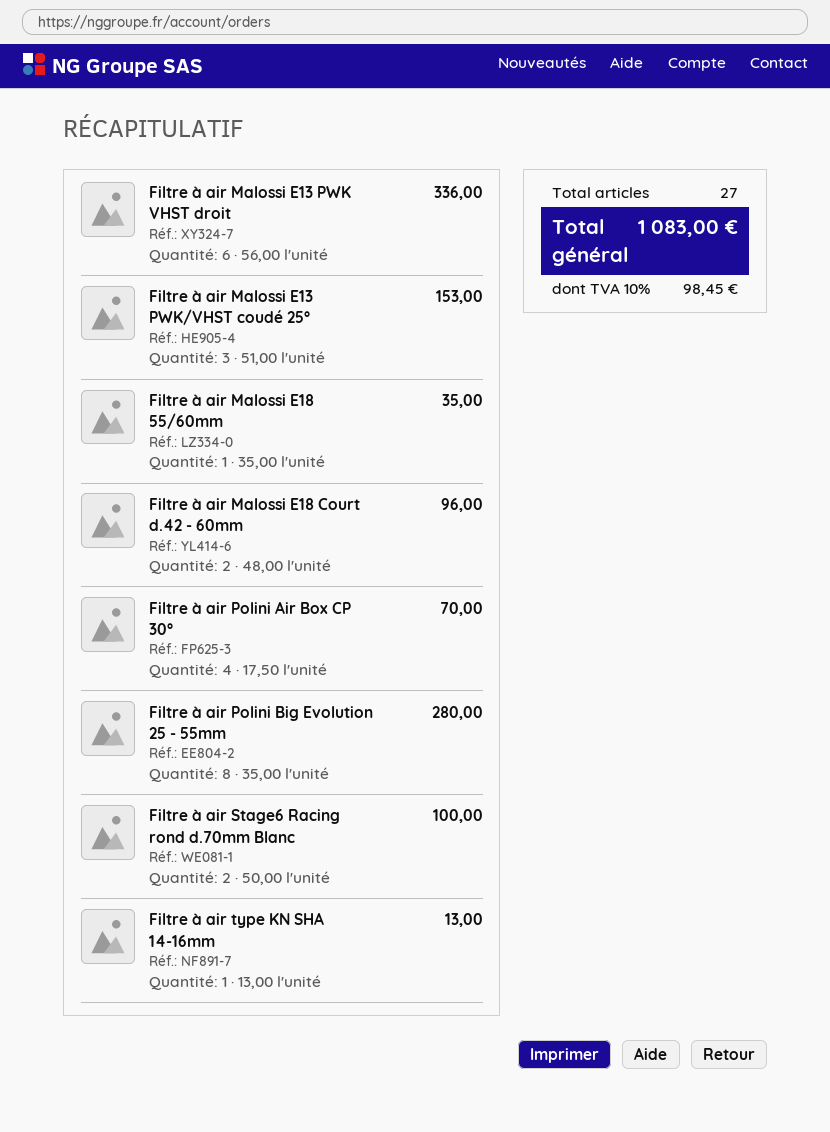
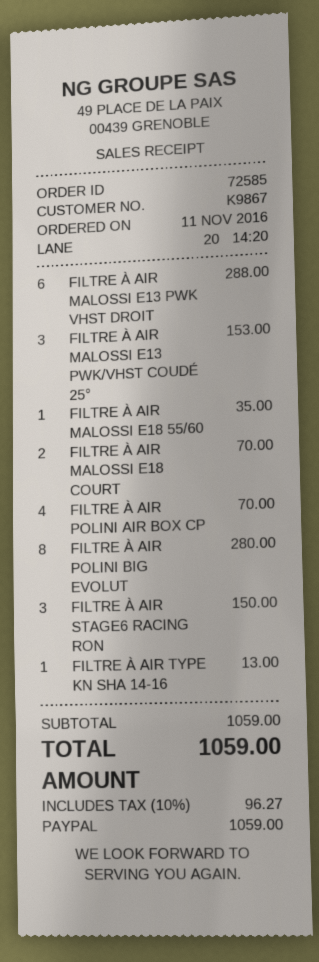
Filtre à air Malossi E13 PWK VHST droit: 6 for 336.00 -> 6 for 288.00
Filtre à air Malossi E18 Court d.42 - 60mm: 2 for 96.00 -> 2 for 70.00
Filtre à air Stage6 Racing rond d.70mm Blanc: 2 for 100.00 -> 3 for 150.00
tax: 10% = 98.45 -> 10% = 96.27
total: 1083.00 -> 1059.00

